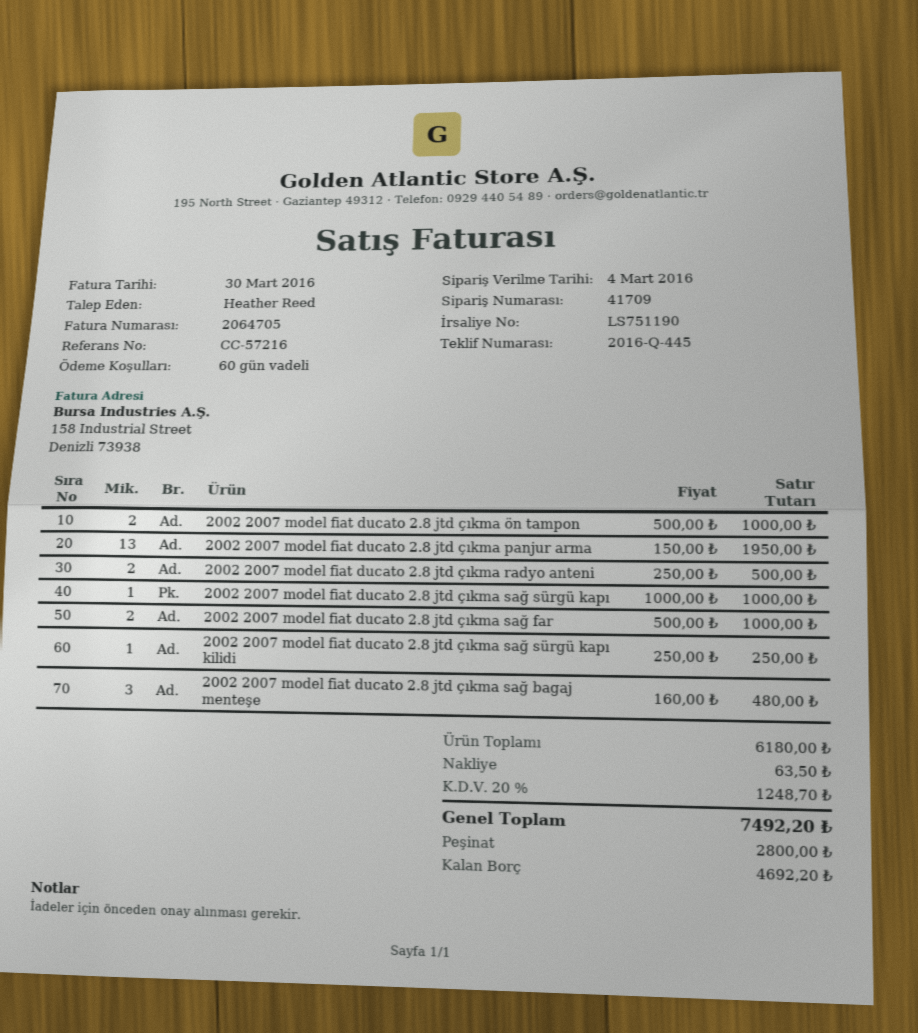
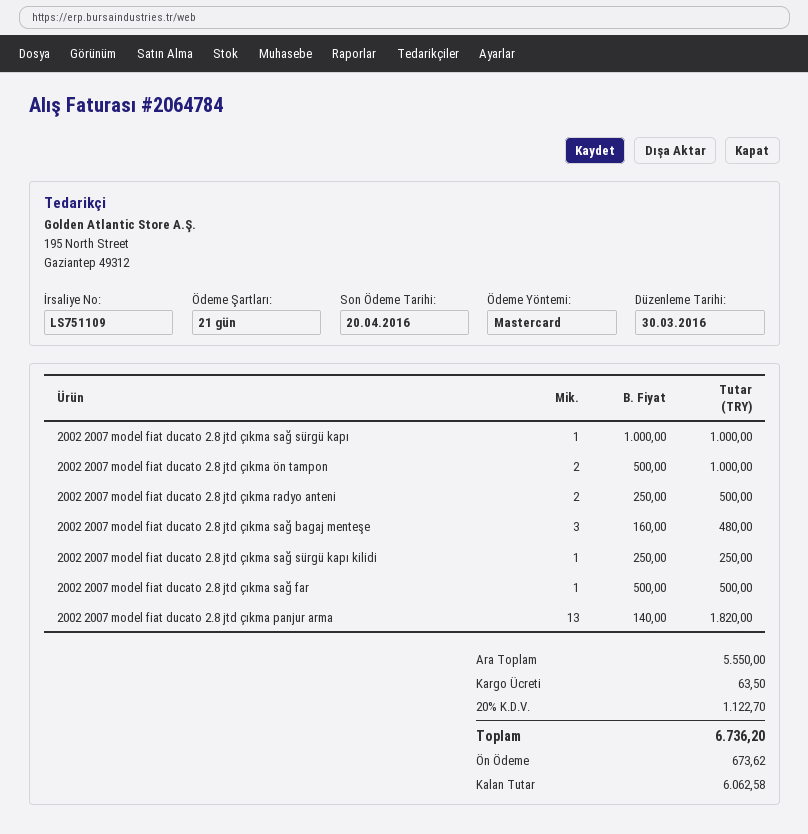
delivery note number: LS751190 -> LS751109
invoice number: 2064705 -> 2064784
payment terms: 60 days -> 21 days
2002 2007 model fiat ducato 2.8 jtd çıkma panjur arma: 13 x 150.00 = 1950.00 -> 13 x 140.00 = 1820.00
2002 2007 model fiat ducato 2.8 jtd çıkma sağ far: 2 x 500.00 = 1000.00 -> 1 x 500.00 = 500.00
subtotal: 6180.00 -> 5550.00
tax: 20% = 1248.70 -> 20% = 1122.70
total: 7492.20 -> 6736.20
deposit: 2800.00 -> 673.62
balance: 4692.20 -> 6062.58

